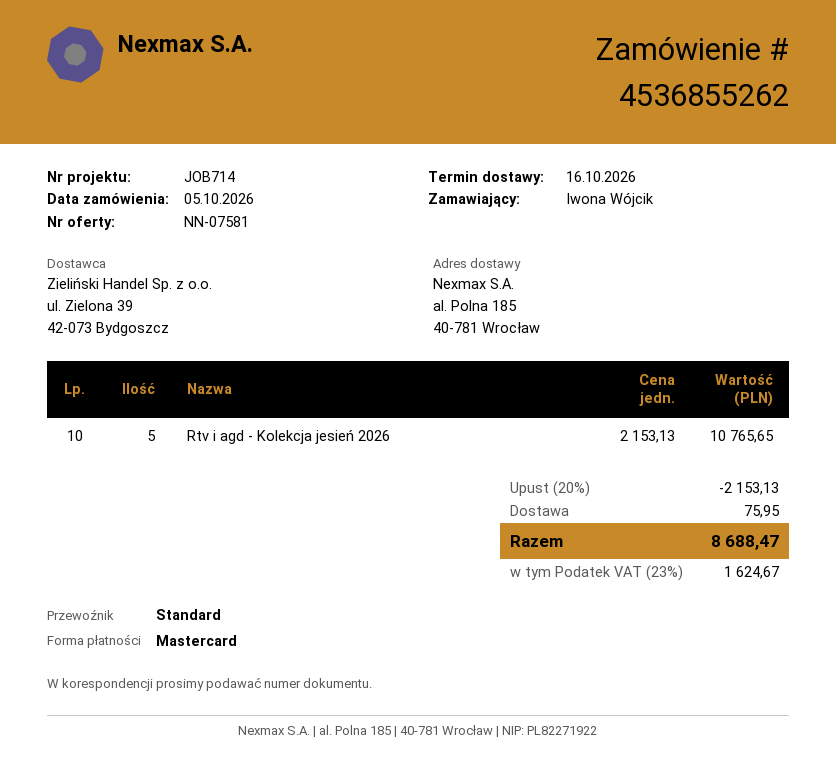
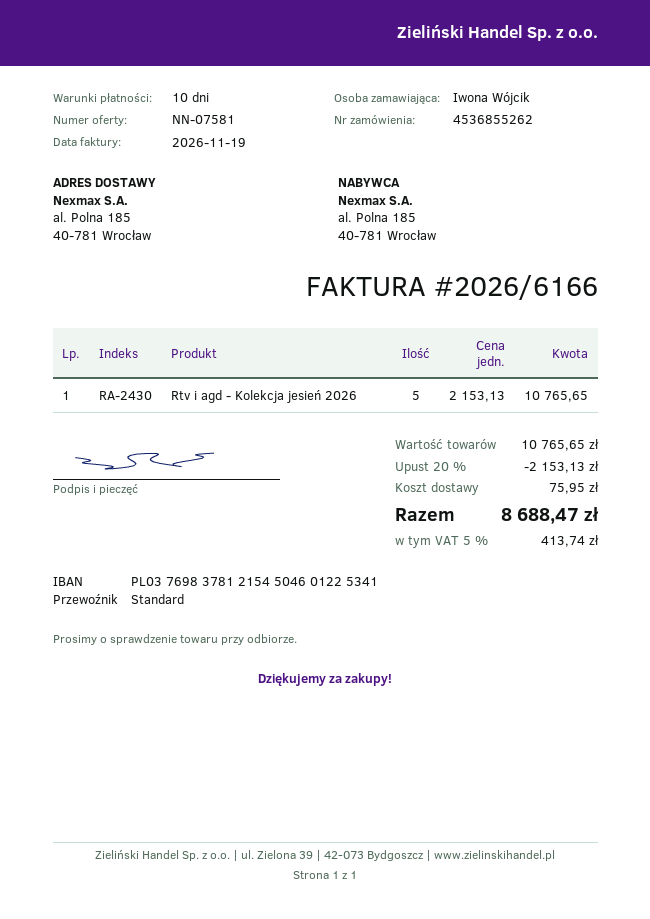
tax: 23% = 1624.67 -> 5% = 413.74

